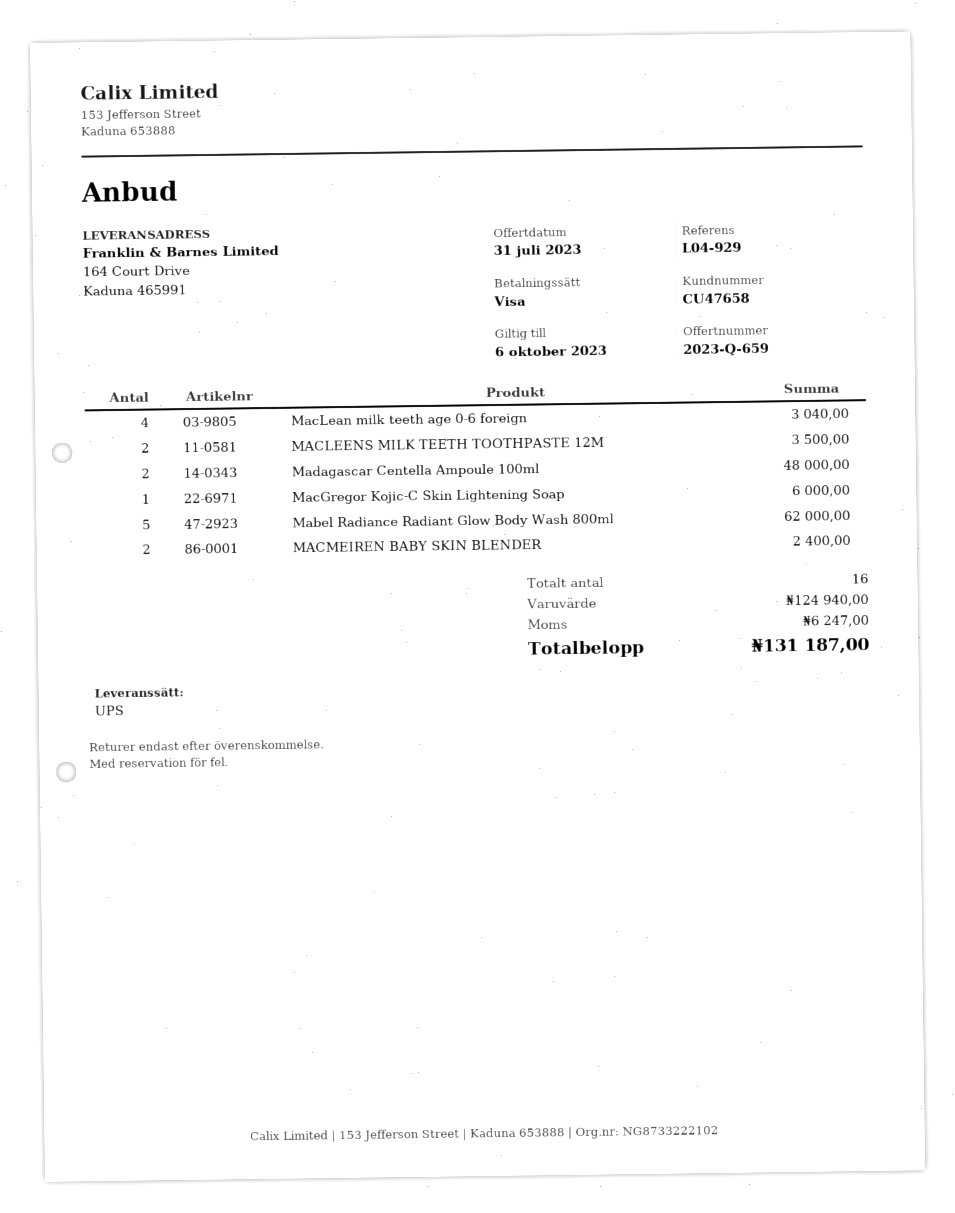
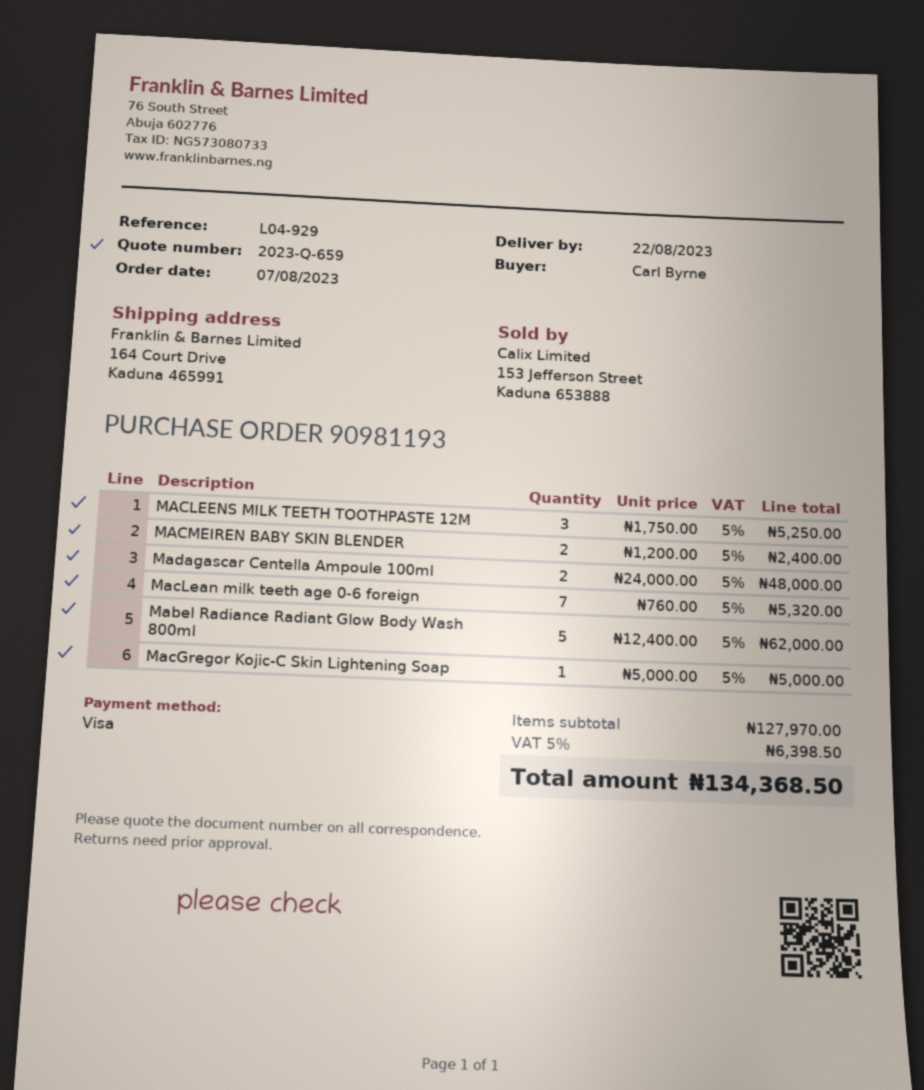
MacLean milk teeth age 0-6 foreign: 4 for 3040.00 -> 7 for 5320.00
MACLEENS MILK TEETH TOOTHPASTE 12M: 2 for 3500.00 -> 3 for 5250.00
MacGregor Kojic-C Skin Lightening Soap: 1 for 6000.00 -> 1 for 5000.00
subtotal: 124940.00 -> 127970.00
tax: 6247.00 -> 6398.50
total: 131187.00 -> 134368.50

